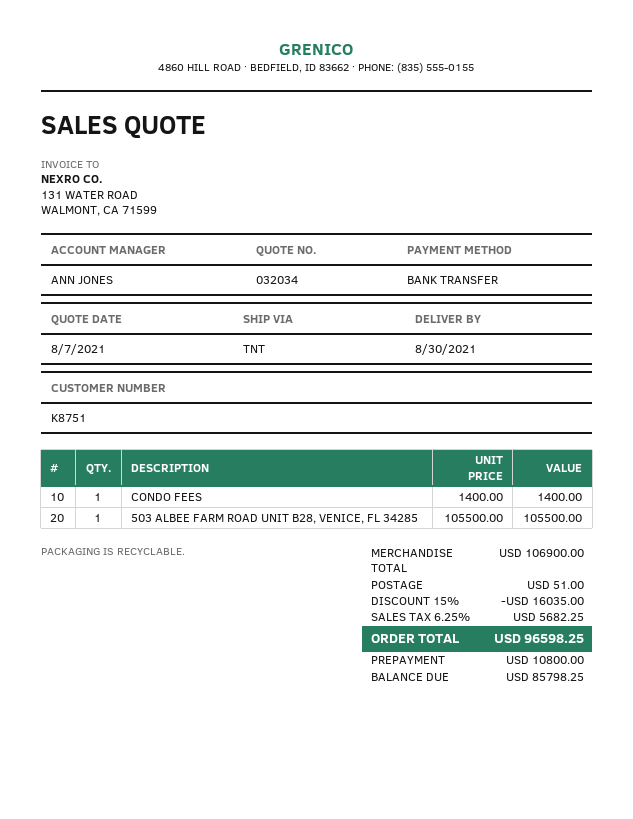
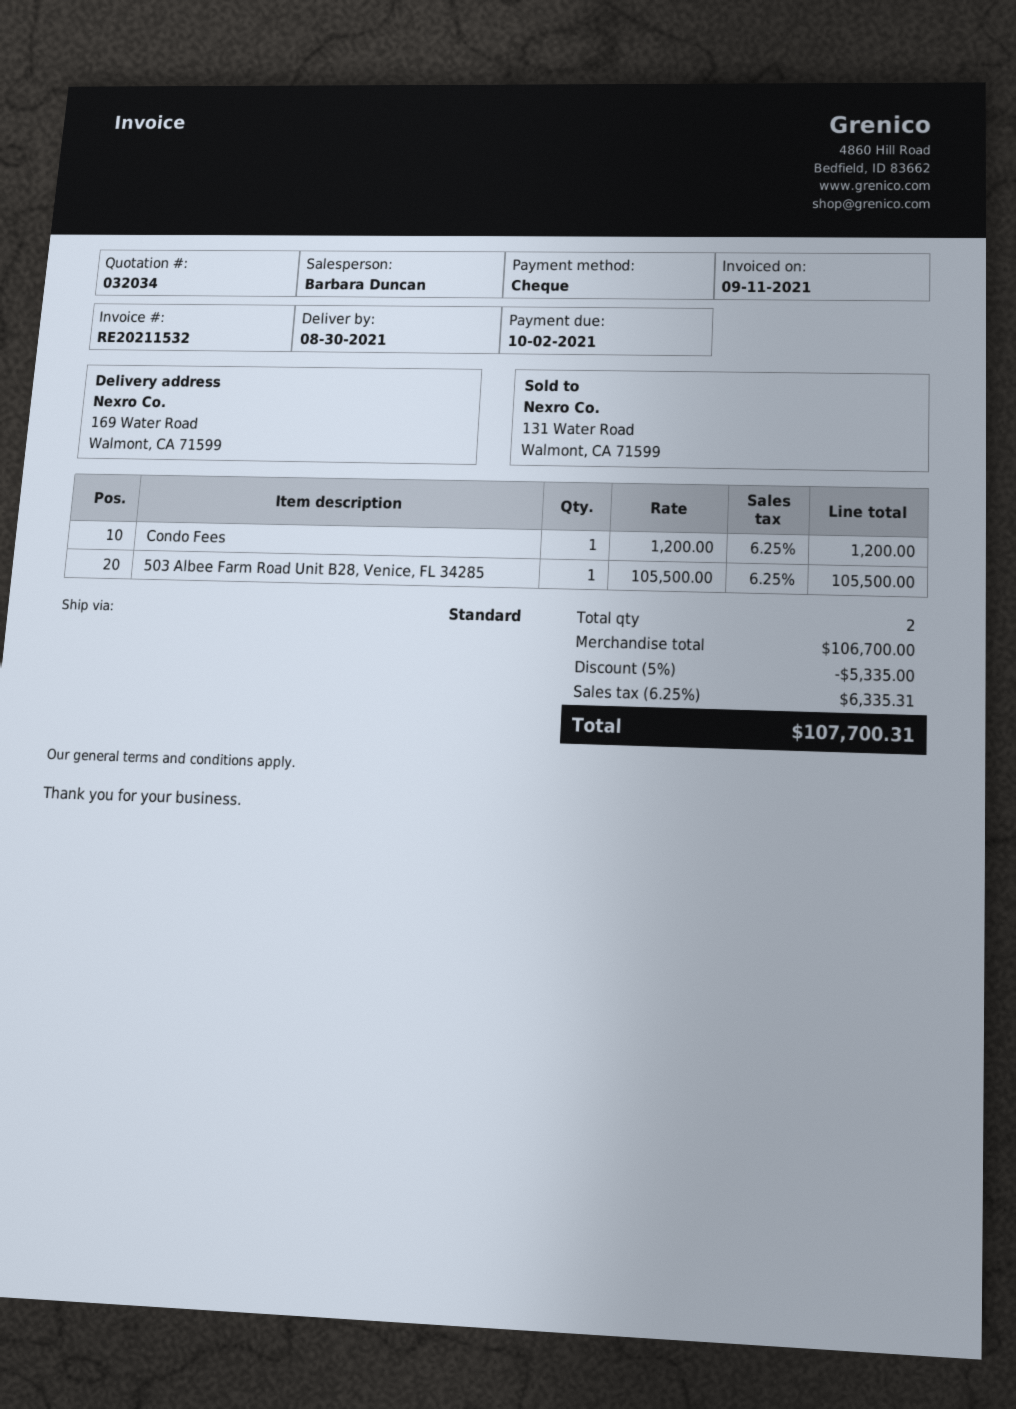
sales rep: ANN JONES -> Barbara Duncan
payment method: bank transfer -> cheque
shipping method: TNT -> standard
CONDO FEES: 1 x 1400.00 = 1400.00 -> 1 x 1200.00 = 1200.00
subtotal: 106900.00 -> 106700.00
discount: 15% = 16035.00 -> 5% = 5335.00
shipping: 51.00 -> none
tax: 6.25% = 5682.25 -> 6.25% = 6335.31
total: 96598.25 -> 107700.31

